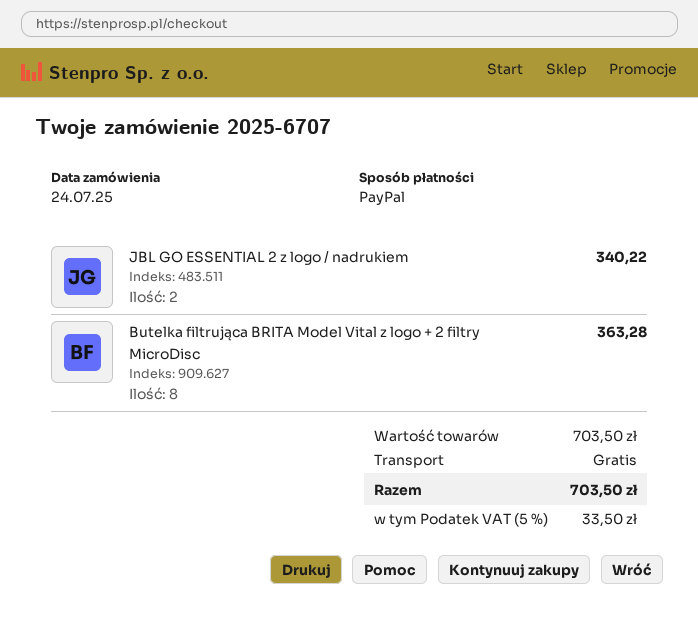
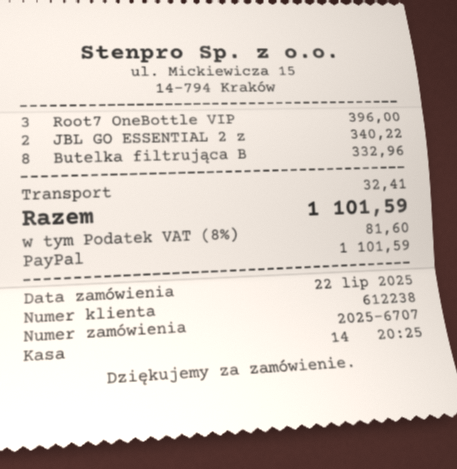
order date: 2025-07-24 -> 2025-07-22
Butelka filtrująca BRITA Model Vital z logo + 2 filtry MicroDisc: 8 for 363.28 -> 8 for 332.96
Root7 OneBottle VIP: none -> 3 for 396.00
shipping: 0.00 -> 32.41
tax: 5% = 33.50 -> 8% = 81.60
total: 703.50 -> 1101.59

